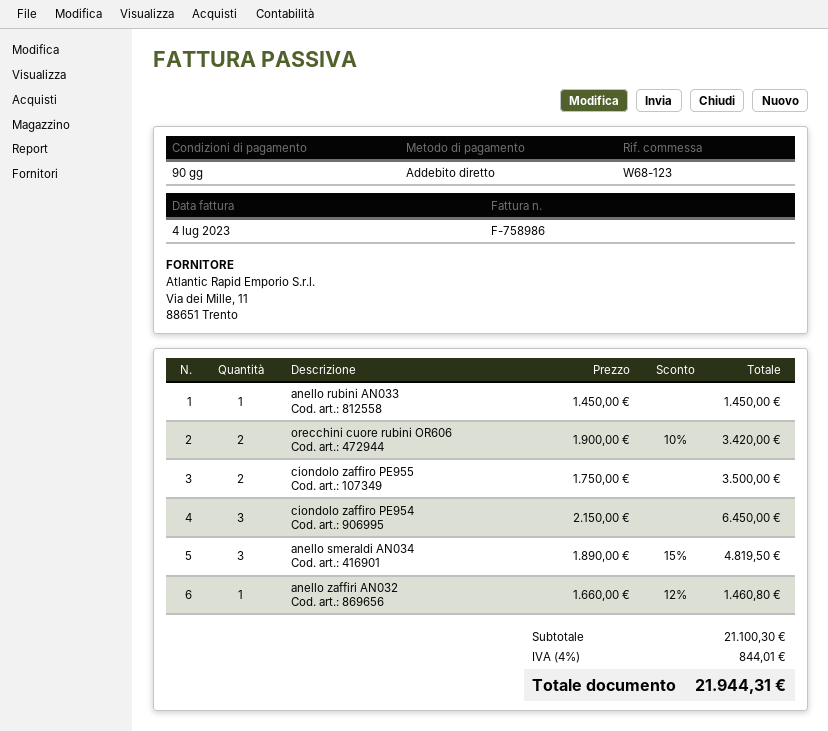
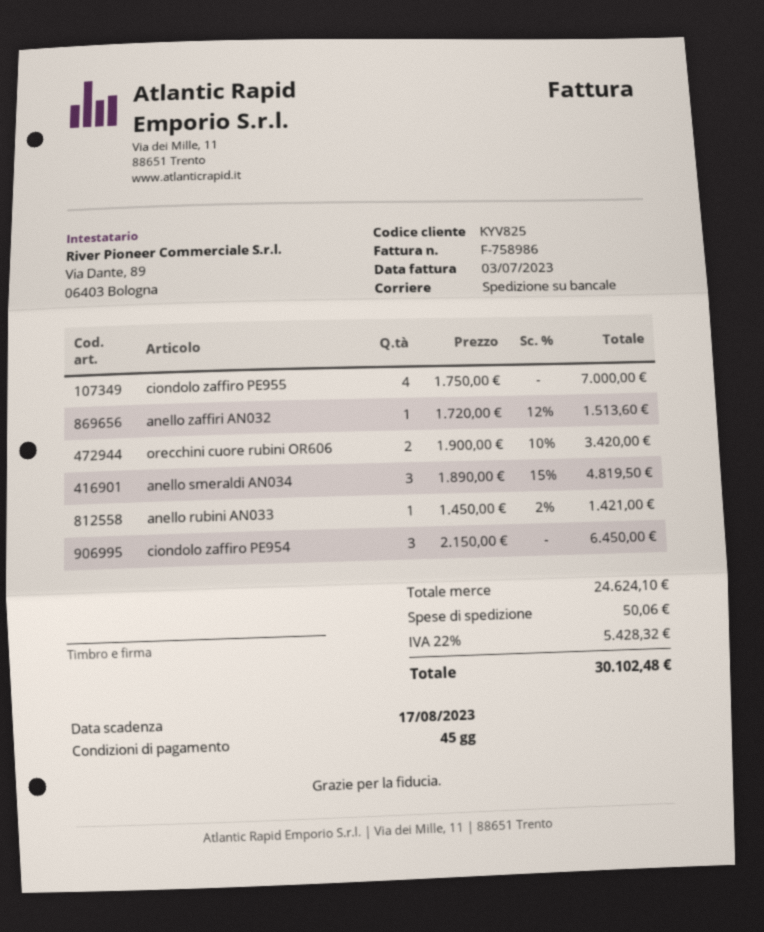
invoice date: 2023-07-04 -> 2023-07-03
payment terms: 90 days -> 45 days
anello rubini AN033: 1 x 1450.00 = 1450.00 -> 1 x 1450.00 - 2% = 1421.00
ciondolo zaffiro PE955: 2 x 1750.00 = 3500.00 -> 4 x 1750.00 = 7000.00
anello zaffiri AN032: 1 x 1660.00 - 12% = 1460.80 -> 1 x 1720.00 - 12% = 1513.60
subtotal: 21100.30 -> 24624.10
shipping: none -> 50.06
tax: 4% = 844.01 -> 22% = 5428.32
total: 21944.31 -> 30102.48

